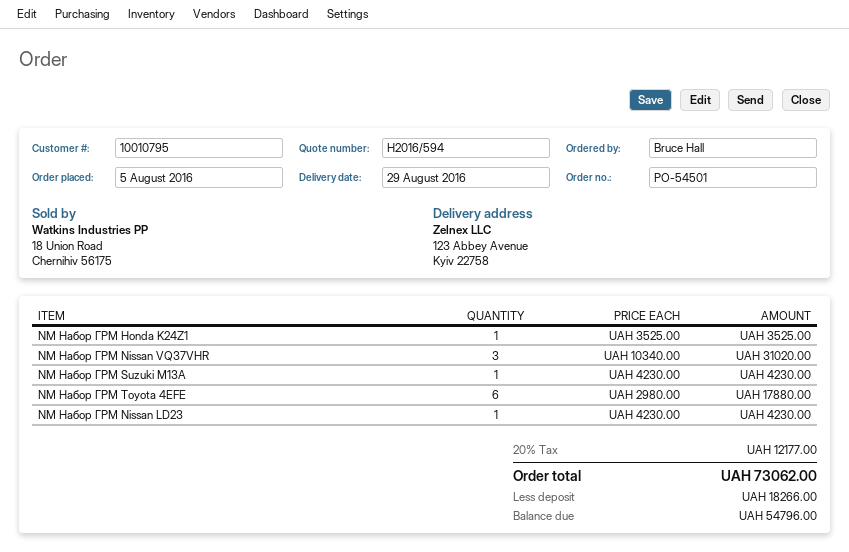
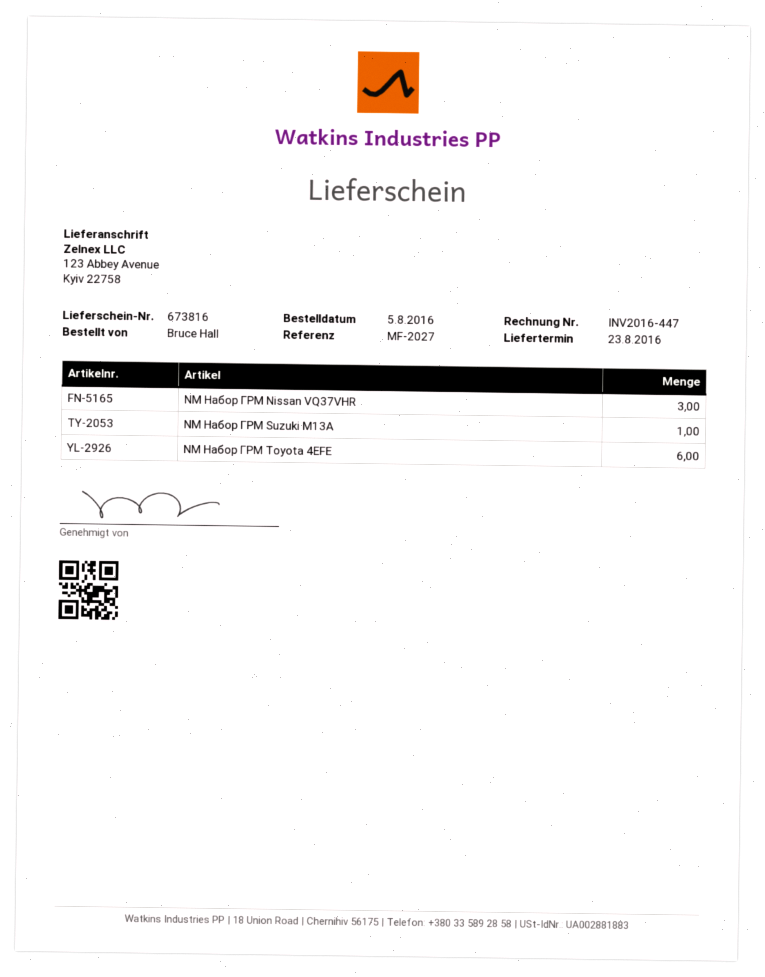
delivery date: 2016-08-29 -> 2016-08-23
NM Набор ГРМ Honda K24Z1: 1 -> none
NM Набор ГРМ Nissan LD23: 1 -> none

